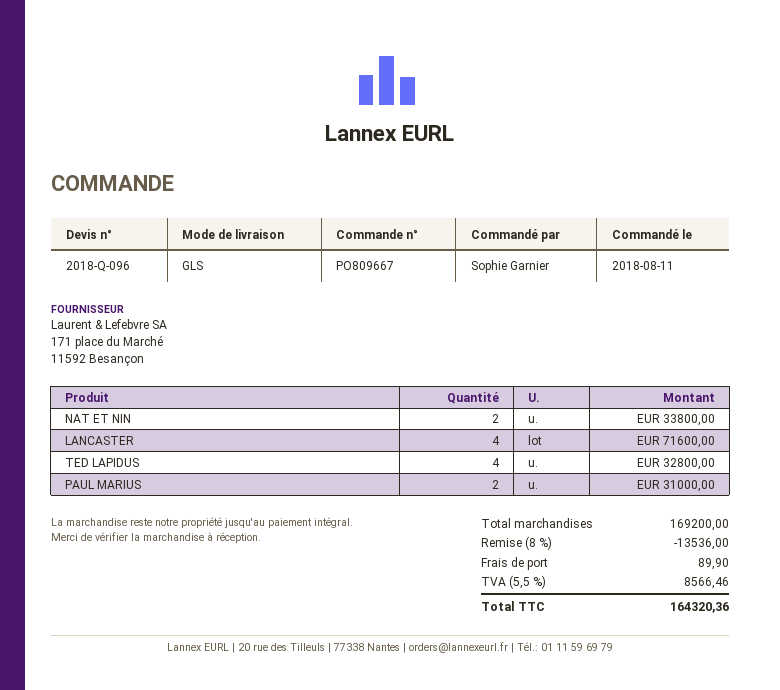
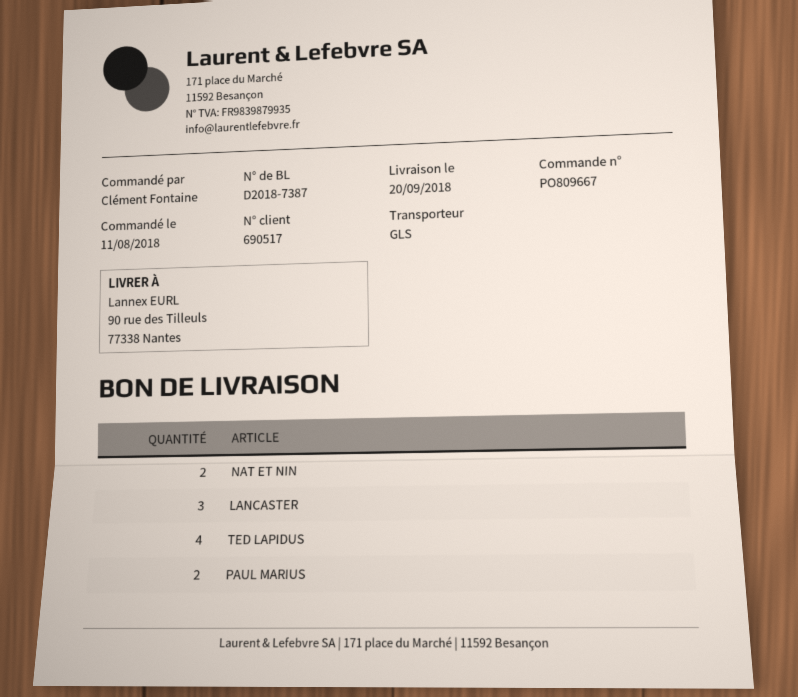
ordered by: Sophie Garnier -> Clément Fontaine
LANCASTER: 4 -> 3

